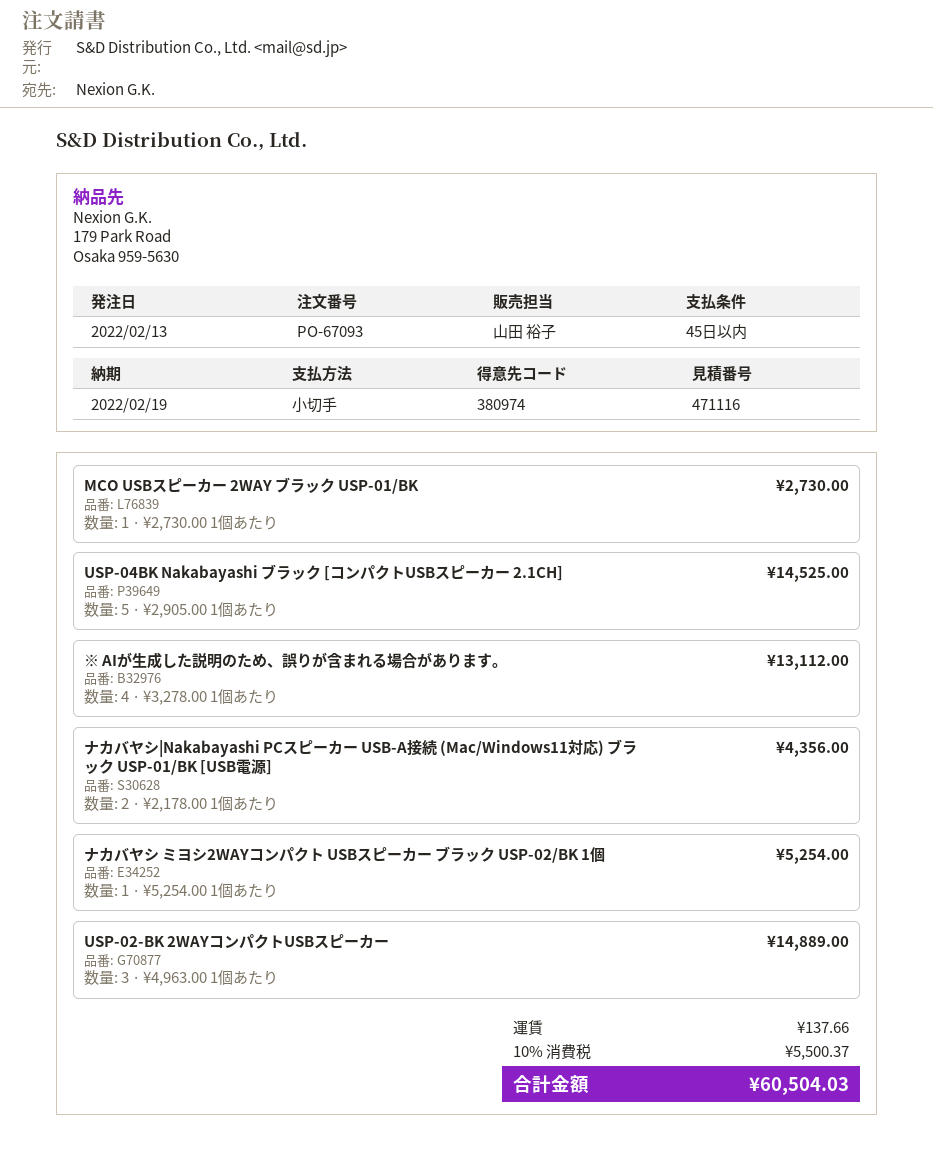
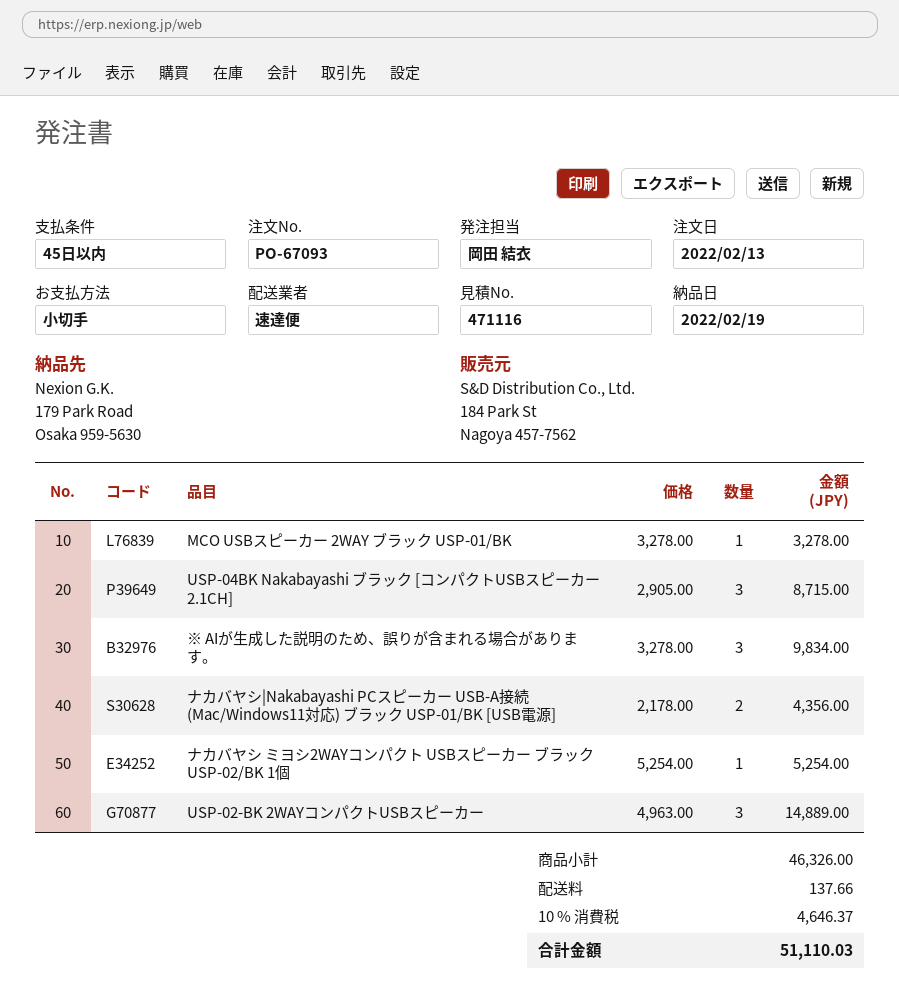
MCO USBスピーカー 2WAY ブラック USP-01/BK: 1 x 2730.00 = 2730.00 -> 1 x 3278.00 = 3278.00
USP-04BK Nakabayashi ブラック [コンパクトUSBスピーカー 2.1CH]: 5 x 2905.00 = 14525.00 -> 3 x 2905.00 = 8715.00
※ AIが生成した説明のため、誤りが含まれる場合があります。: 4 x 3278.00 = 13112.00 -> 3 x 3278.00 = 9834.00
tax: 10% = 5500.37 -> 10% = 4646.37
total: 60504.03 -> 51110.03

